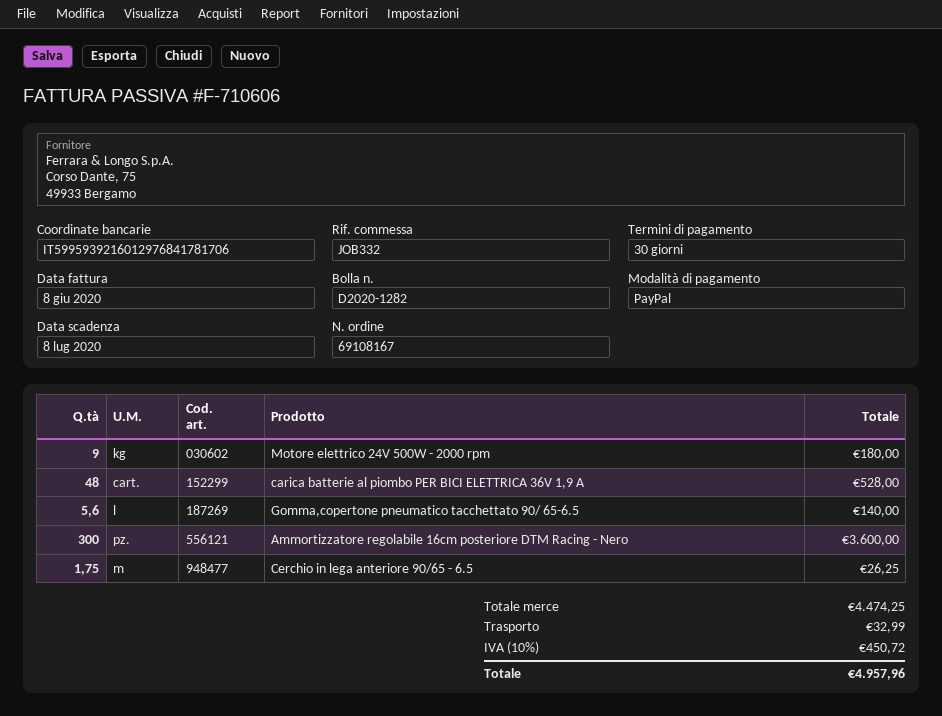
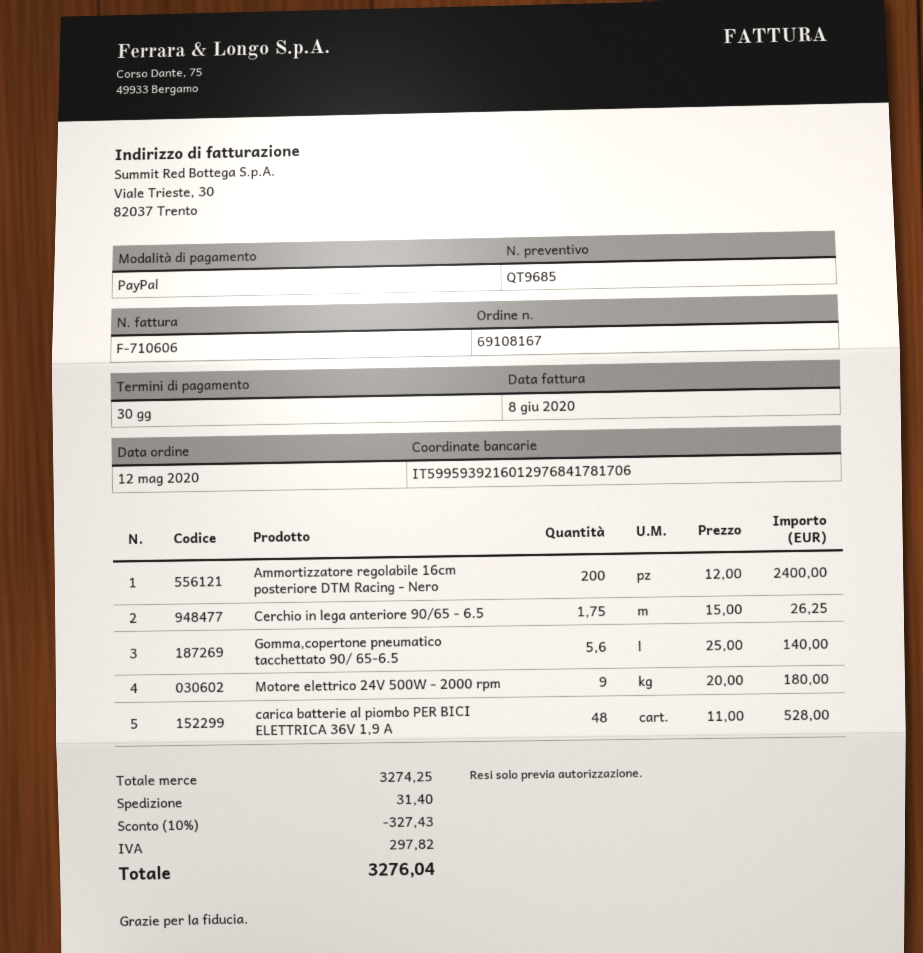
Ammortizzatore regolabile 16cm posteriore DTM Racing - Nero: 300 for 3600.00 -> 200 for 2400.00
subtotal: 4474.25 -> 3274.25
discount: none -> 10% = 327.43
shipping: 32.99 -> 31.40
tax: 450.72 -> 297.82
total: 4957.96 -> 3276.04

